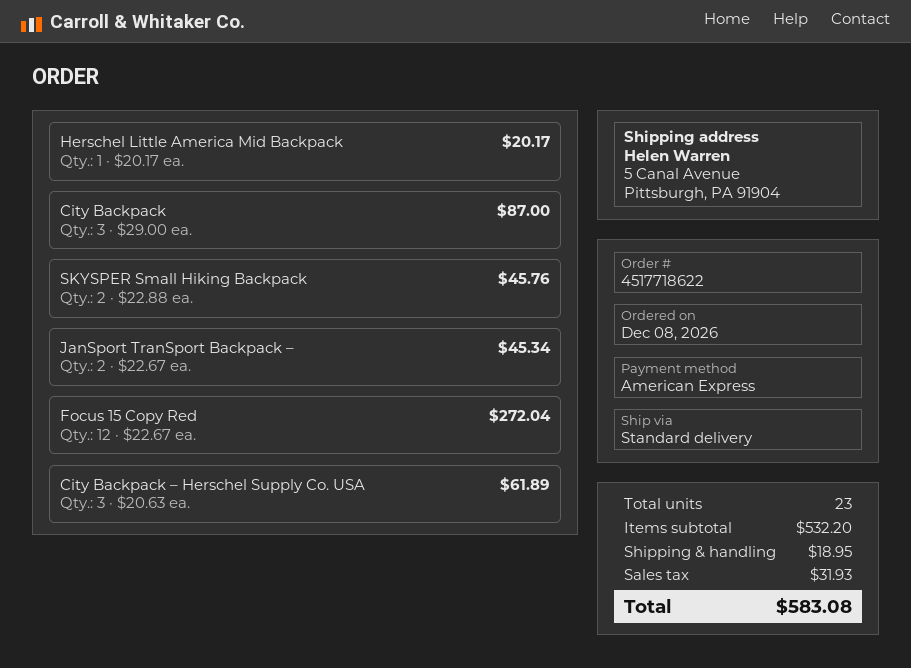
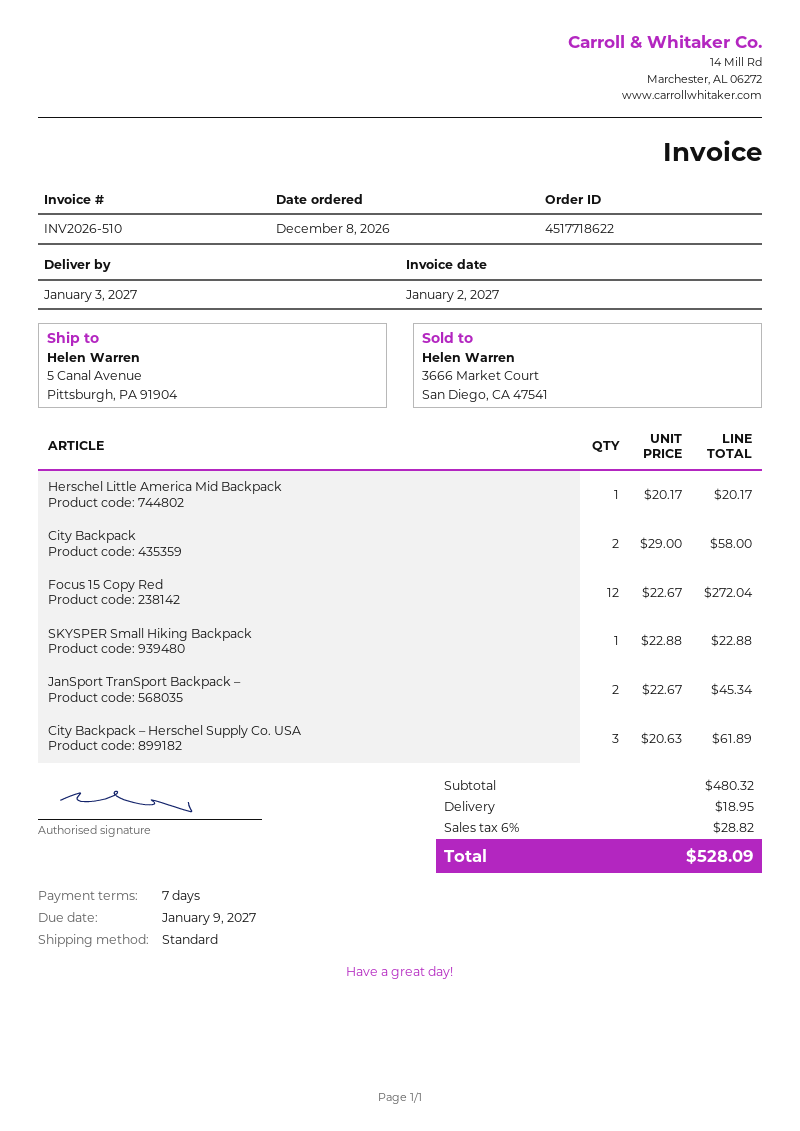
City Backpack: 3 x 29.00 = 87.00 -> 2 x 29.00 = 58.00
SKYSPER Small Hiking Backpack: 2 x 22.88 = 45.76 -> 1 x 22.88 = 22.88
subtotal: 532.20 -> 480.32
tax: 31.93 -> 28.82
total: 583.08 -> 528.09

